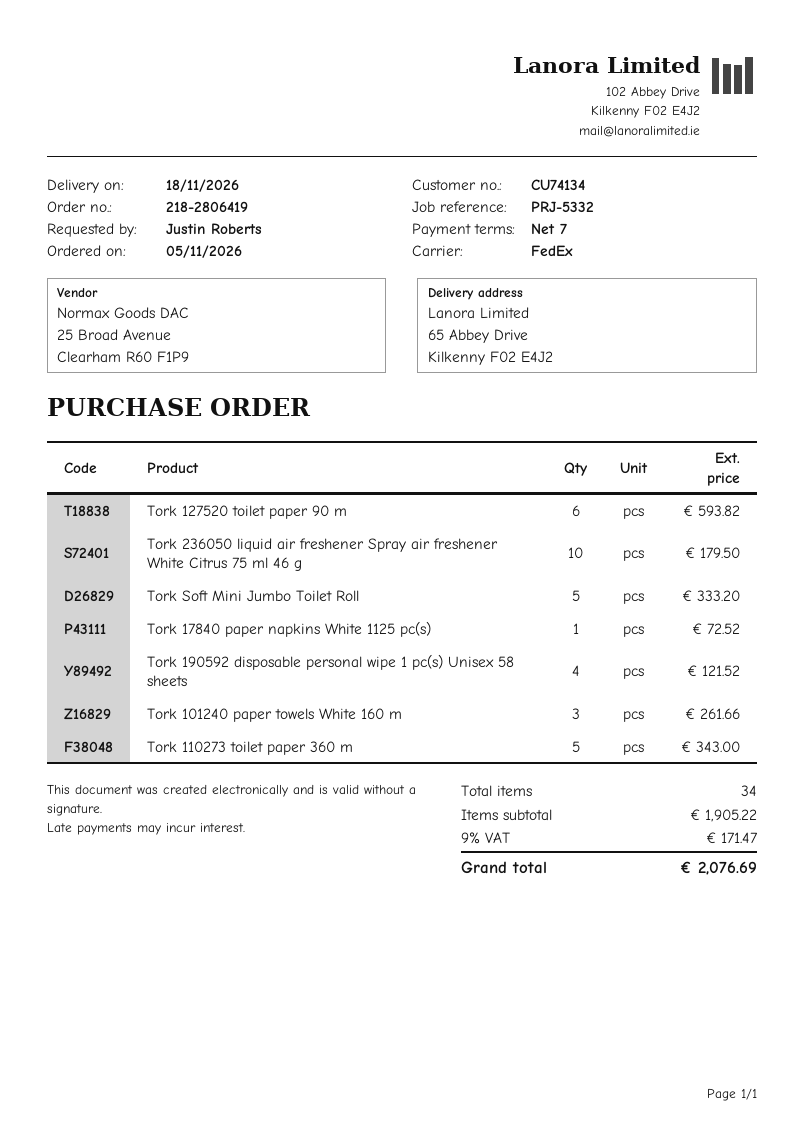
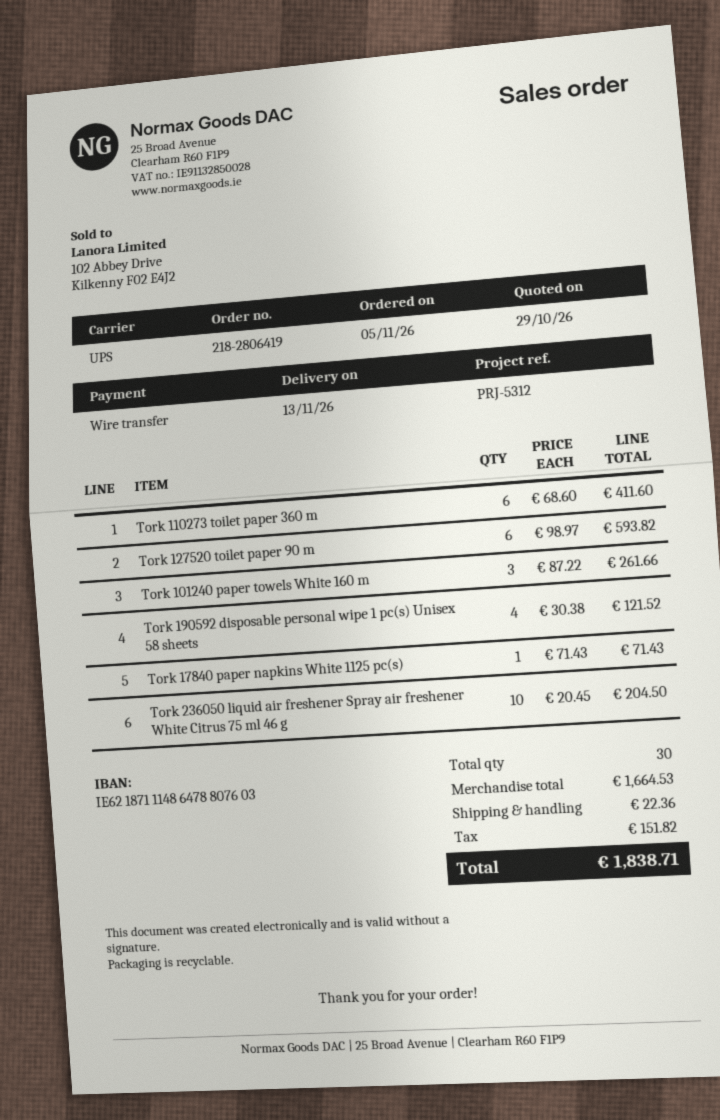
delivery date: 2026-11-18 -> 2026-11-13
reference: PRJ-5332 -> PRJ-5312
shipping method: FedEx -> UPS
Tork 236050 liquid air freshener Spray air freshener White Citrus 75 ml 46 g: 10 for 179.50 -> 10 for 204.50
Tork Soft Mini Jumbo Toilet Roll: 5 for 333.20 -> none
Tork 17840 paper napkins White 1125 pc(s): 1 for 72.52 -> 1 for 71.43
Tork 110273 toilet paper 360 m: 5 for 343.00 -> 6 for 411.60
total quantity: 34 -> 30
subtotal: 1905.22 -> 1664.53
shipping: none -> 22.36
tax: 171.47 -> 151.82
total: 2076.69 -> 1838.71

